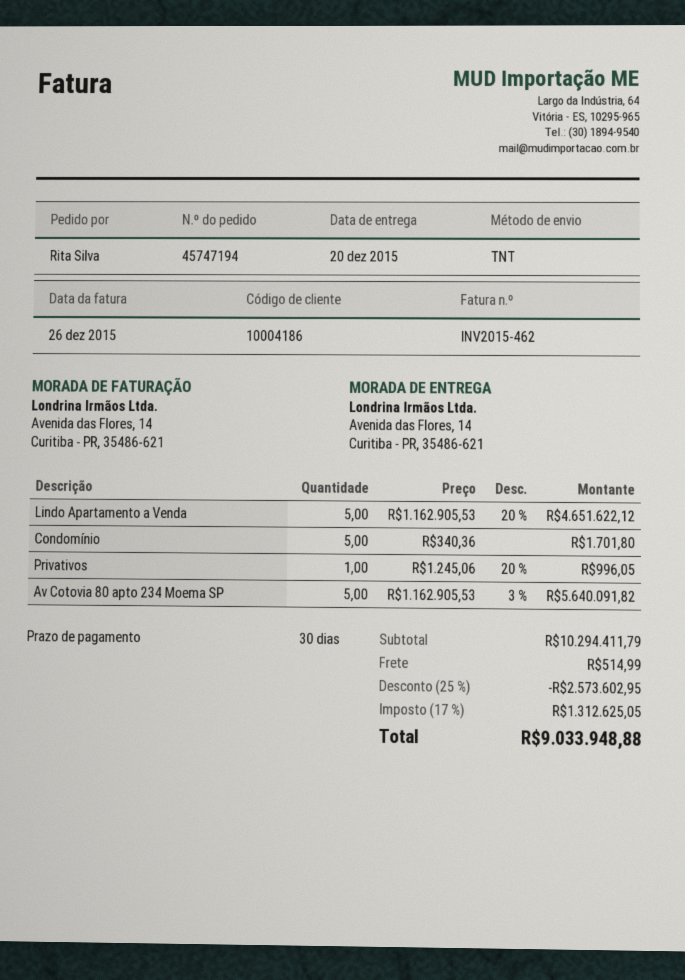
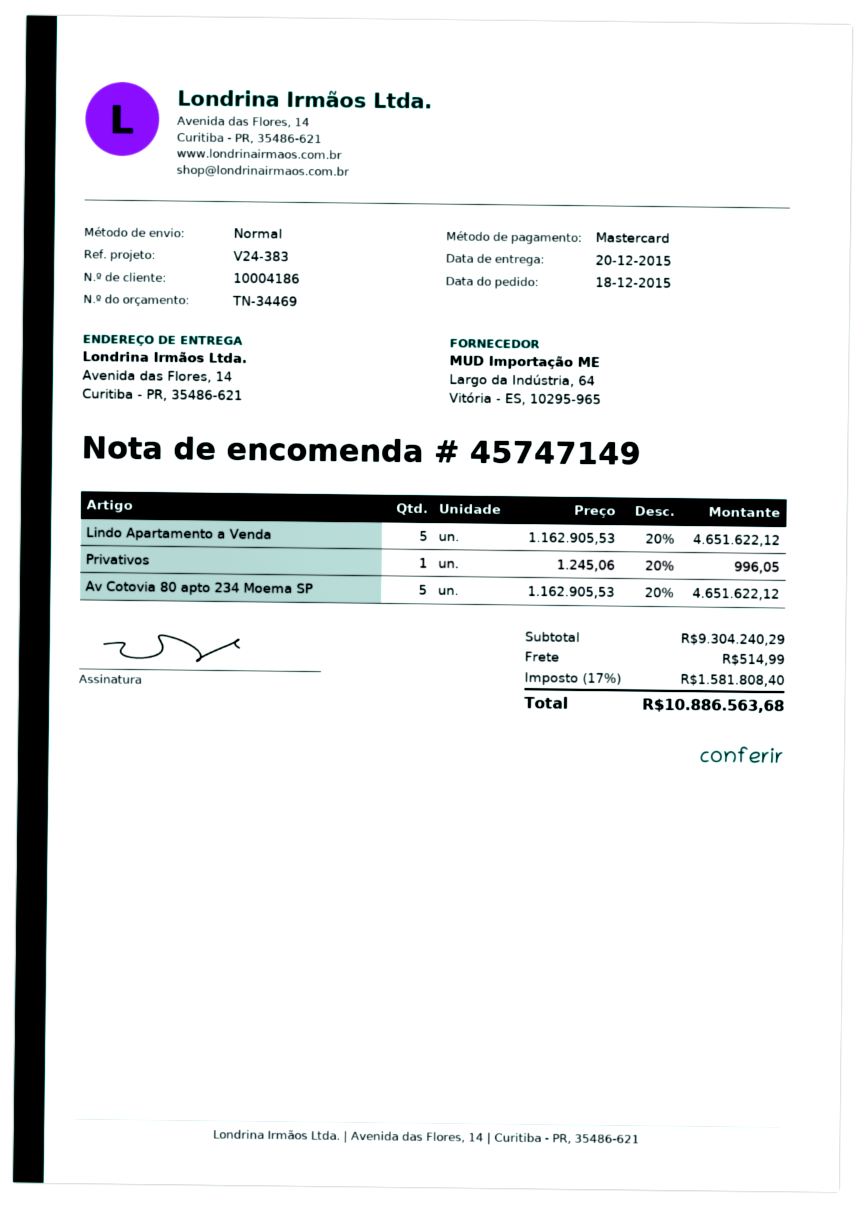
order number: 45747194 -> 45747149
shipping method: TNT -> standard
Condomínio: 5 x 340.36 = 1701.80 -> none
Av Cotovia 80 apto 234 Moema SP: 5 x 1162905.53 - 3% = 5640091.82 -> 5 x 1162905.53 - 20% = 4651622.12
subtotal: 10294411.79 -> 9304240.29
discount: 25% = 2573602.95 -> none
tax: 17% = 1312625.05 -> 17% = 1581808.40
total: 9033948.88 -> 10886563.68

